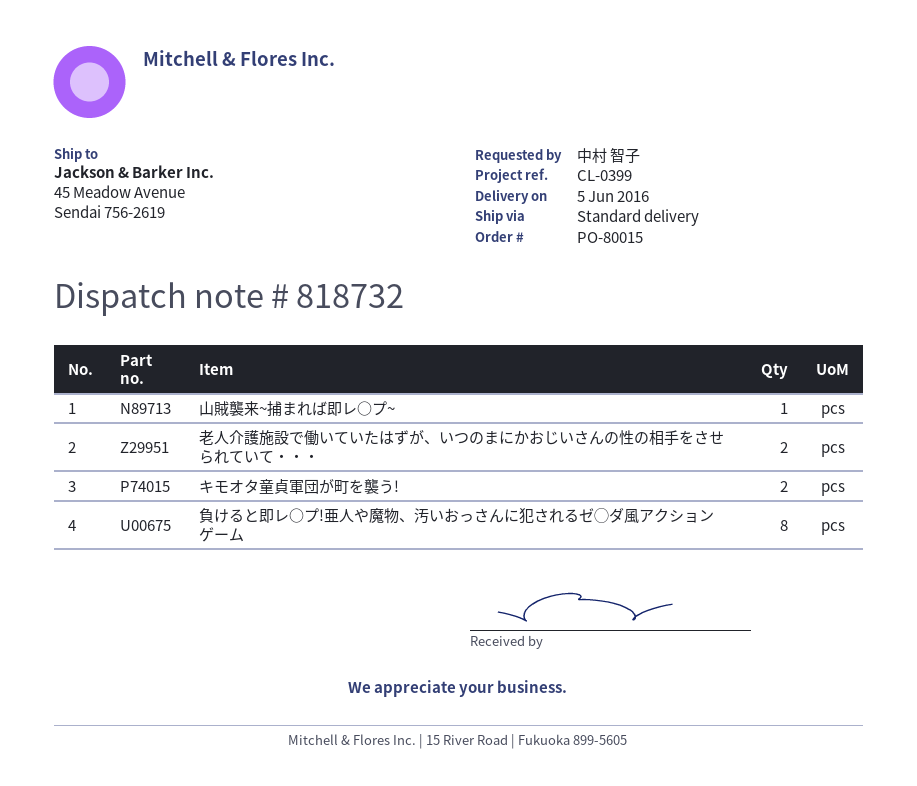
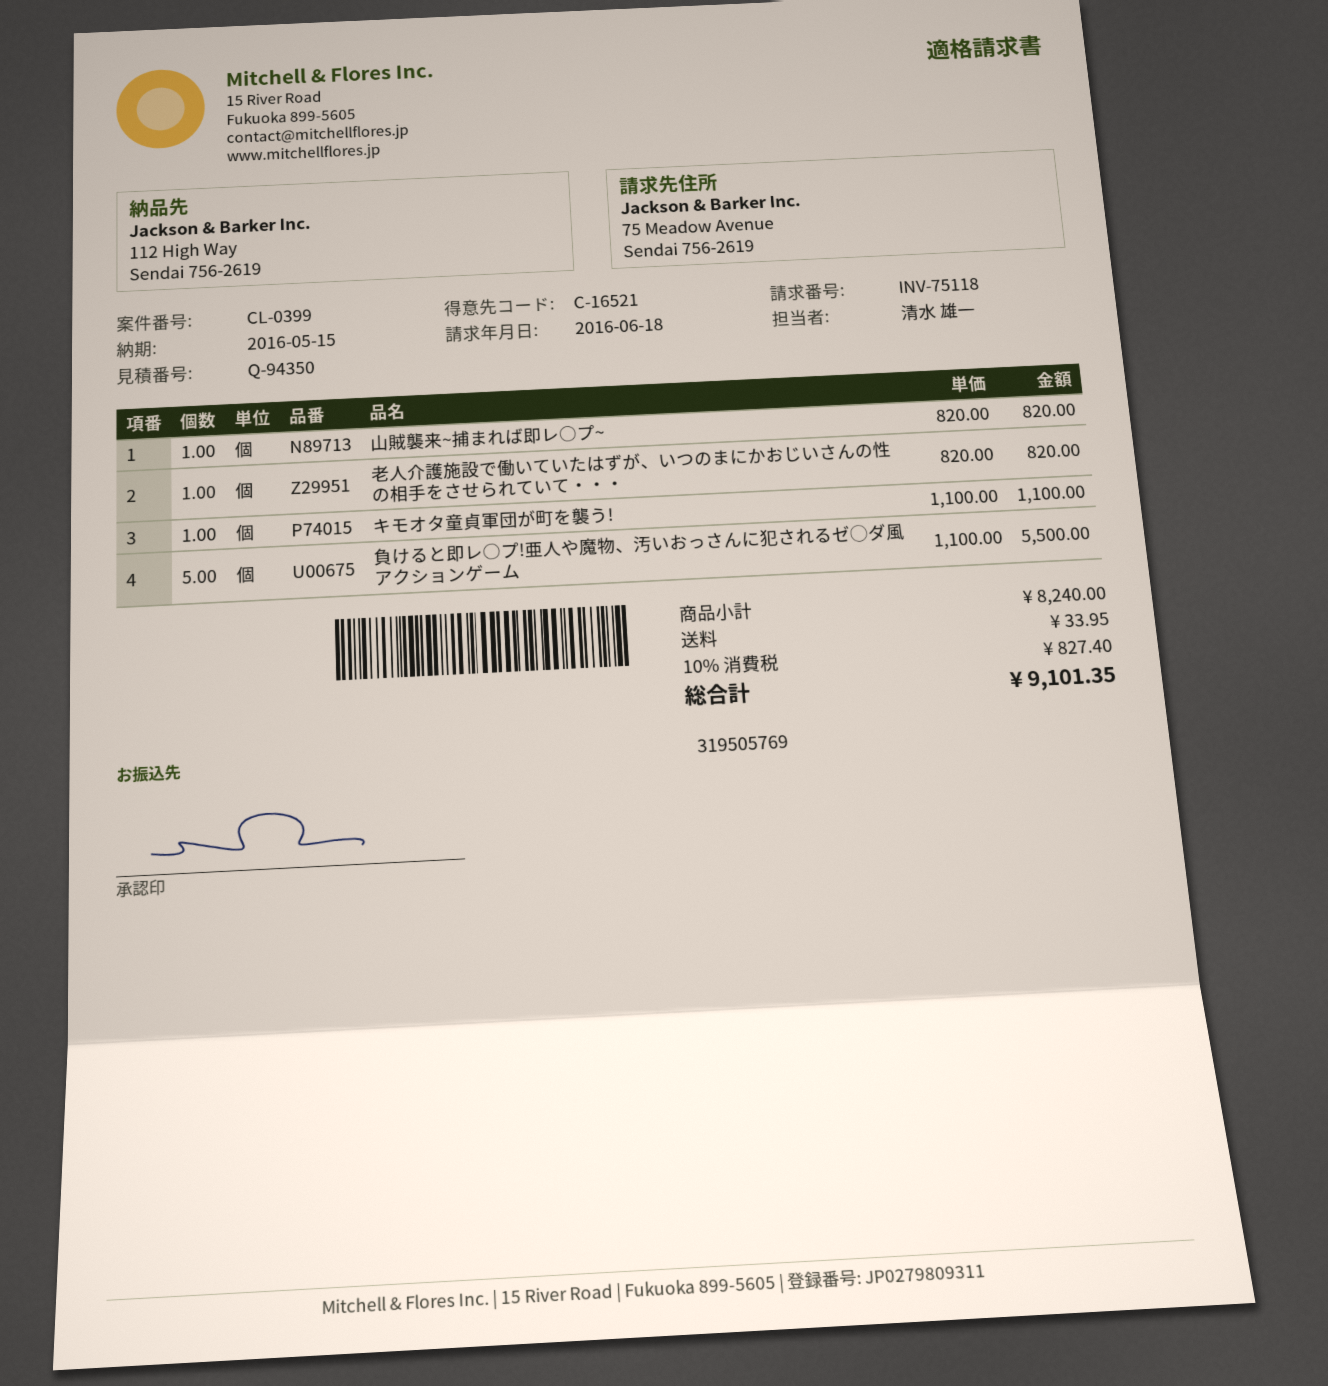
delivery date: 2016-06-05 -> 2016-05-15
ship to: 45 Meadow Avenue, Sendai 756-2619 -> 112 High Way, Sendai 756-2619
老人介護施設で働いていたはずが、いつのまにかおじいさんの性の相手をさせられていて・・・: 2 -> 1
キモオタ童貞軍団が町を襲う!: 2 -> 1
負けると即レ○プ!亜人や魔物、汚いおっさんに犯されるゼ◯ダ風アクションゲーム: 8 -> 5

